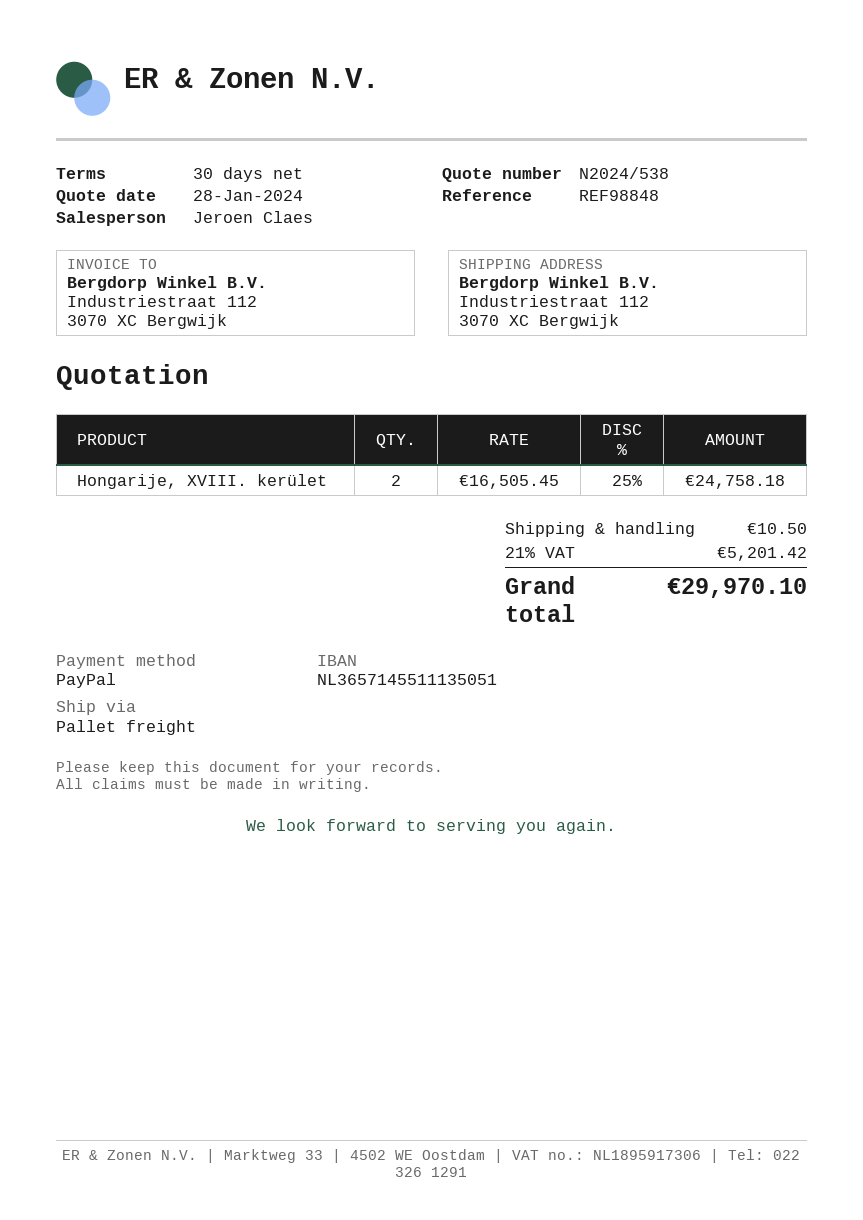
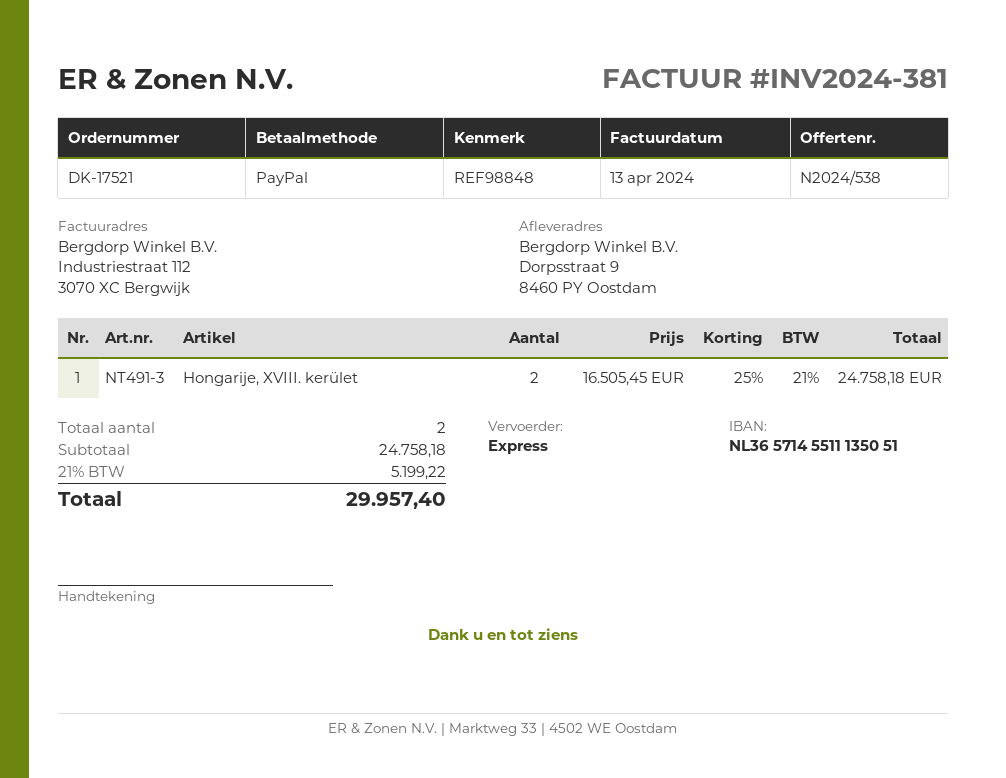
shipping method: pallet freight -> express
ship to: Industriestraat 112, 3070 XC Bergwijk -> Dorpsstraat 9, 8460 PY Oostdam
shipping: 10.50 -> none
tax: 21% = 5201.42 -> 21% = 5199.22
total: 29970.10 -> 29957.40

